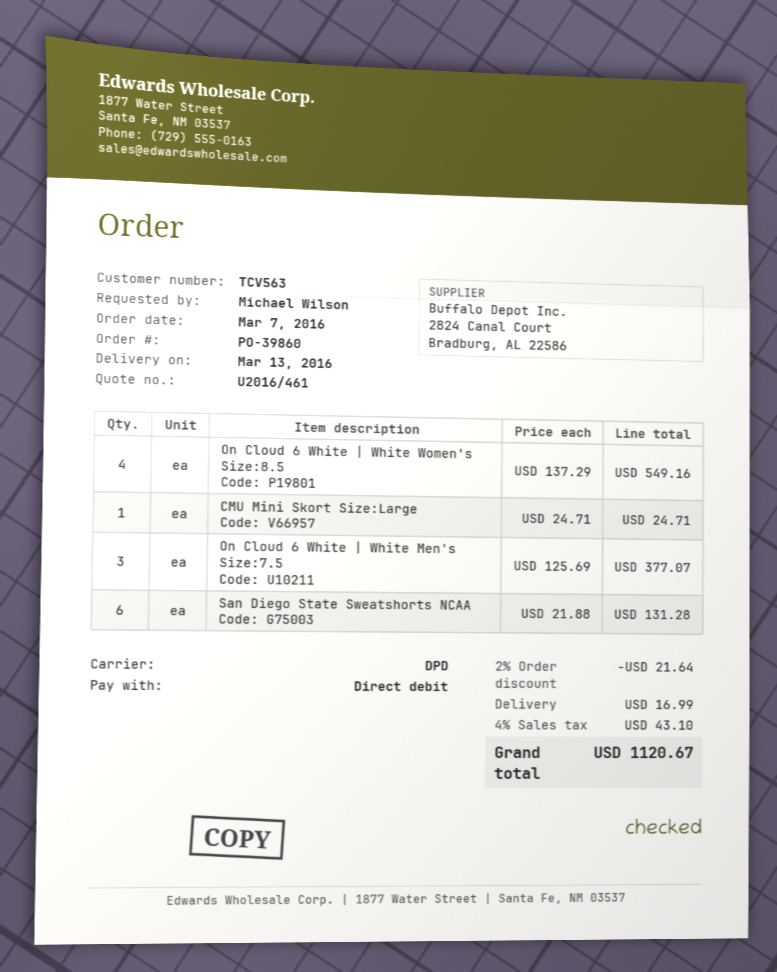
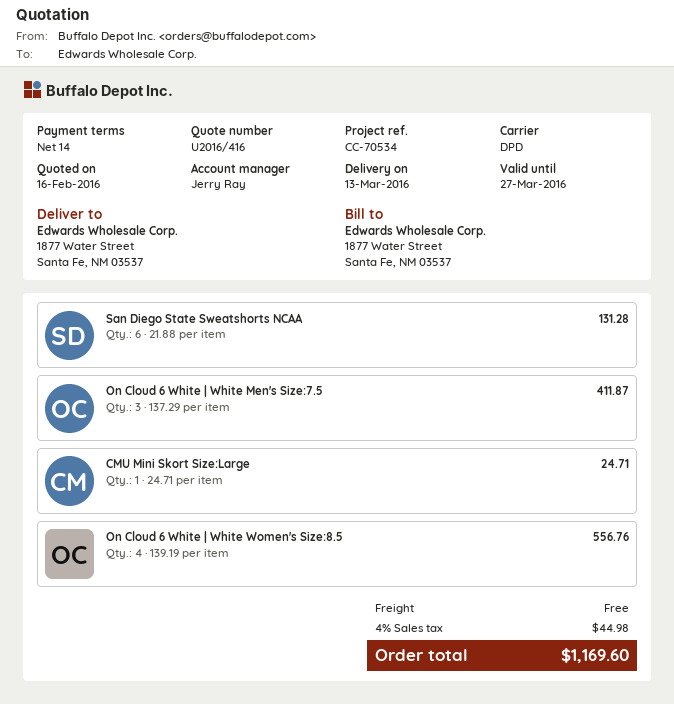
quote number: U2016/461 -> U2016/416
On Cloud 6 White | White Women's Size:8.5: 4 x 137.29 = 549.16 -> 4 x 139.19 = 556.76
On Cloud 6 White | White Men's Size:7.5: 3 x 125.69 = 377.07 -> 3 x 137.29 = 411.87
discount: 2% = 21.64 -> none
shipping: 16.99 -> 0.00
tax: 4% = 43.10 -> 4% = 44.98
total: 1120.67 -> 1169.60

